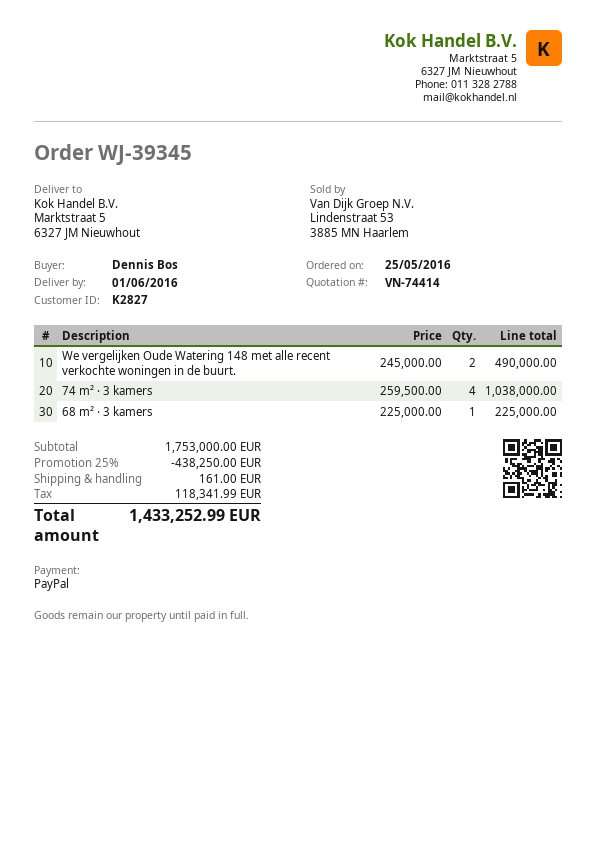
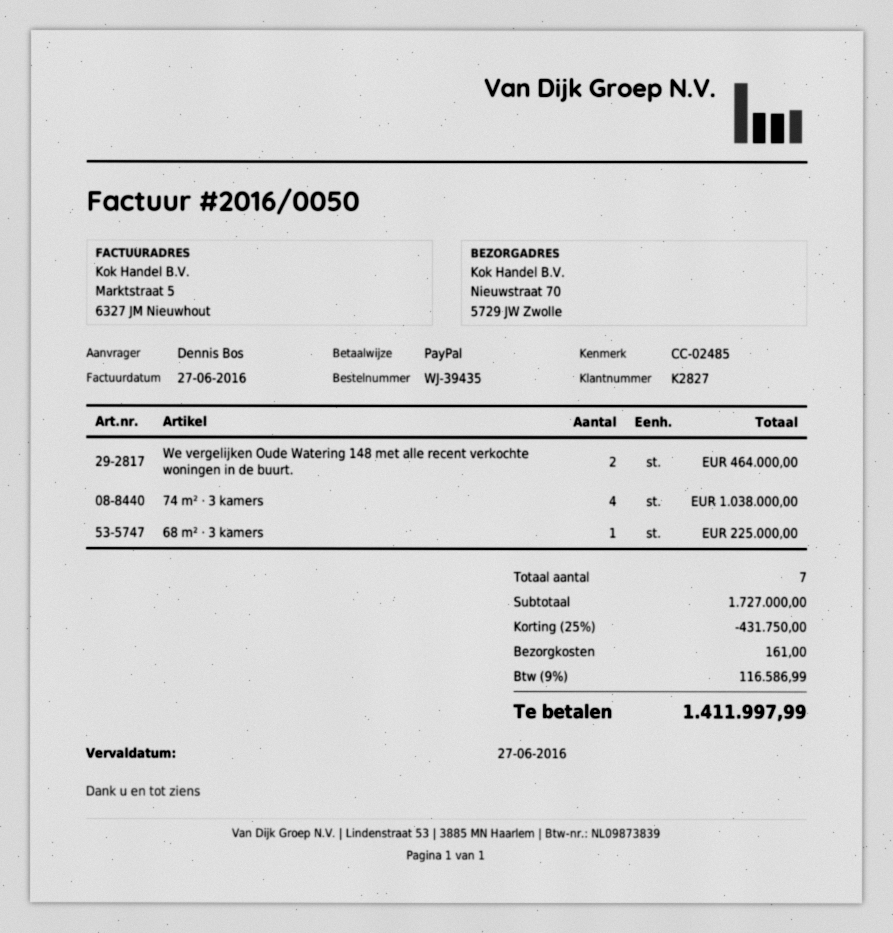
order number: WJ-39345 -> WJ-39435
ship to: Marktstraat 5, 6327 JM Nieuwhout -> Nieuwstraat 70, 5729 JW Zwolle
We vergelijken Oude Watering 148 met alle recent verkochte woningen in de buurt.: 2 for 490000.00 -> 2 for 464000.00
subtotal: 1753000.00 -> 1727000.00
discount: 25% = 438250.00 -> 25% = 431750.00
tax: 118341.99 -> 116586.99
total: 1433252.99 -> 1411997.99

